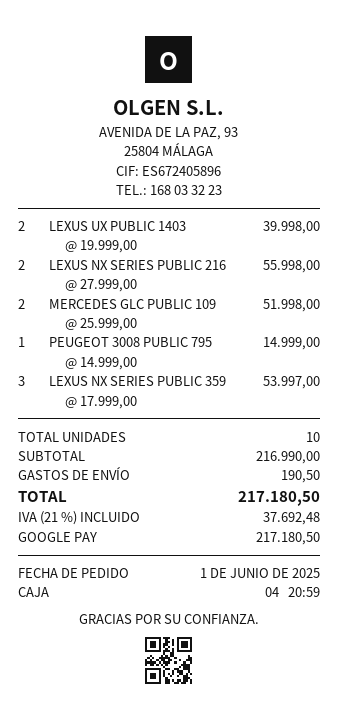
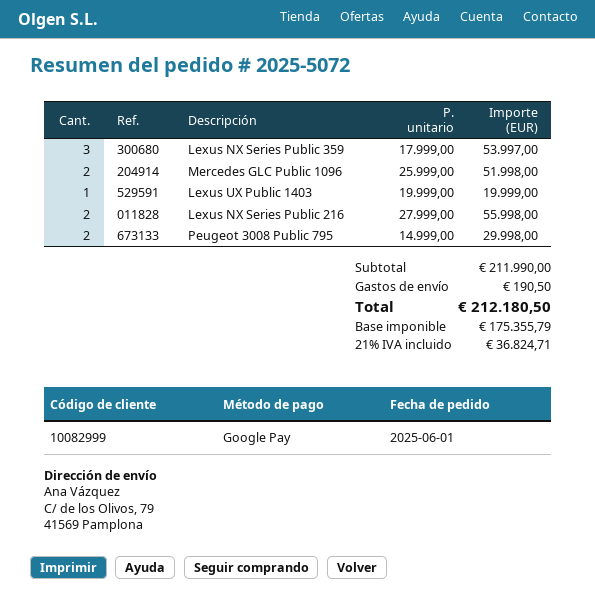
LEXUS UX PUBLIC 1403: 2 x 19999.00 = 39998.00 -> 1 x 19999.00 = 19999.00
PEUGEOT 3008 PUBLIC 795: 1 x 14999.00 = 14999.00 -> 2 x 14999.00 = 29998.00
subtotal: 216990.00 -> 211990.00
tax: 21% = 37692.48 -> 21% = 36824.71
total: 217180.50 -> 212180.50

